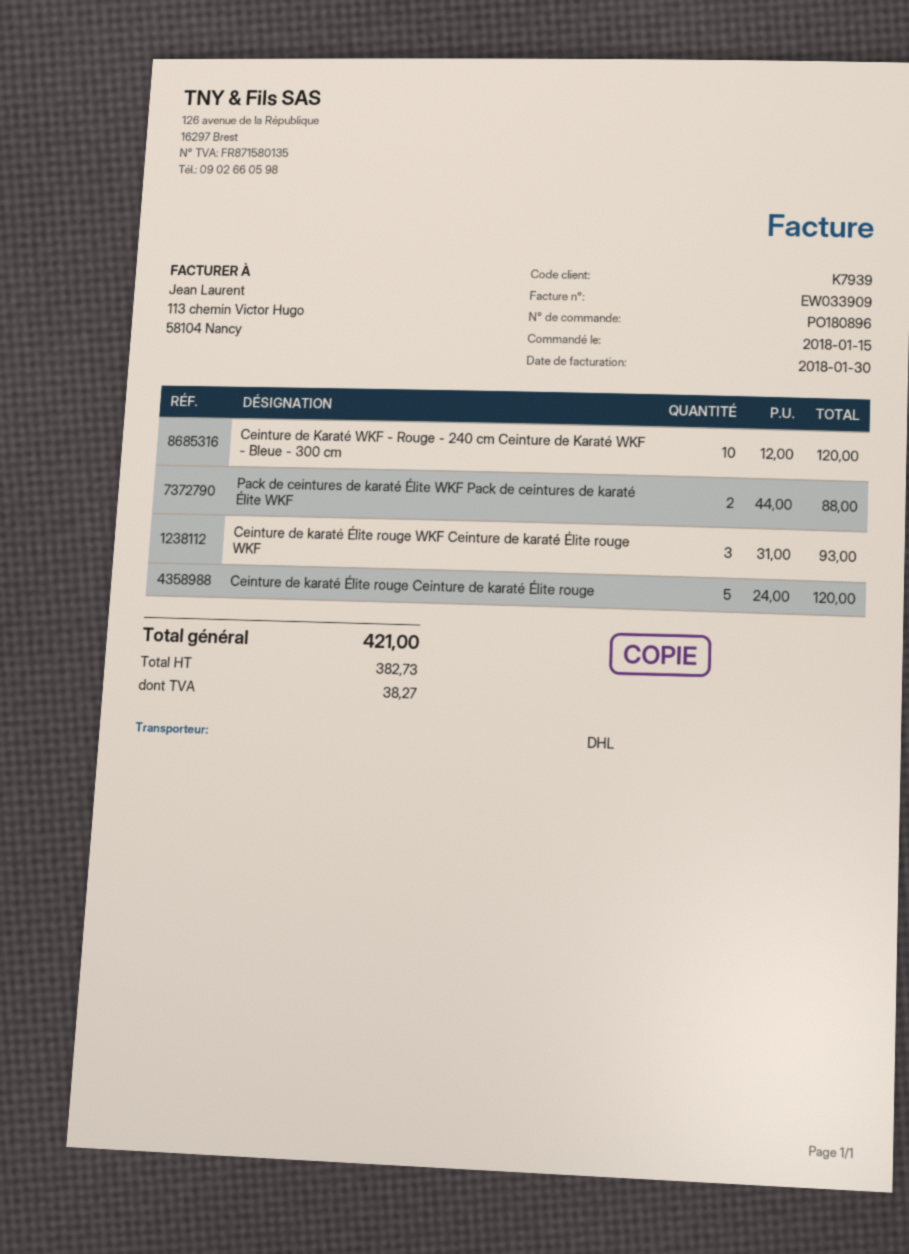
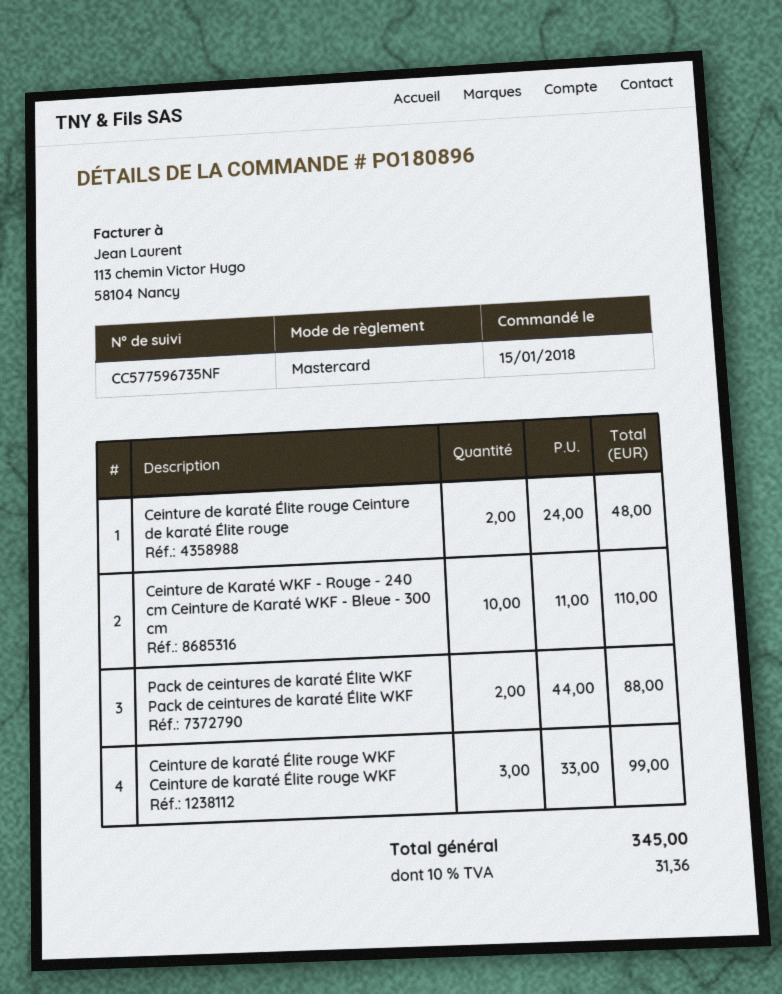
Ceinture de Karaté WKF - Rouge - 240 cm Ceinture de Karaté WKF - Bleue - 300 cm: 10 x 12.00 = 120.00 -> 10 x 11.00 = 110.00
Ceinture de karaté Élite rouge WKF Ceinture de karaté Élite rouge WKF: 3 x 31.00 = 93.00 -> 3 x 33.00 = 99.00
Ceinture de karaté Élite rouge Ceinture de karaté Élite rouge: 5 x 24.00 = 120.00 -> 2 x 24.00 = 48.00
tax: 38.27 -> 31.36
total: 421.00 -> 345.00

